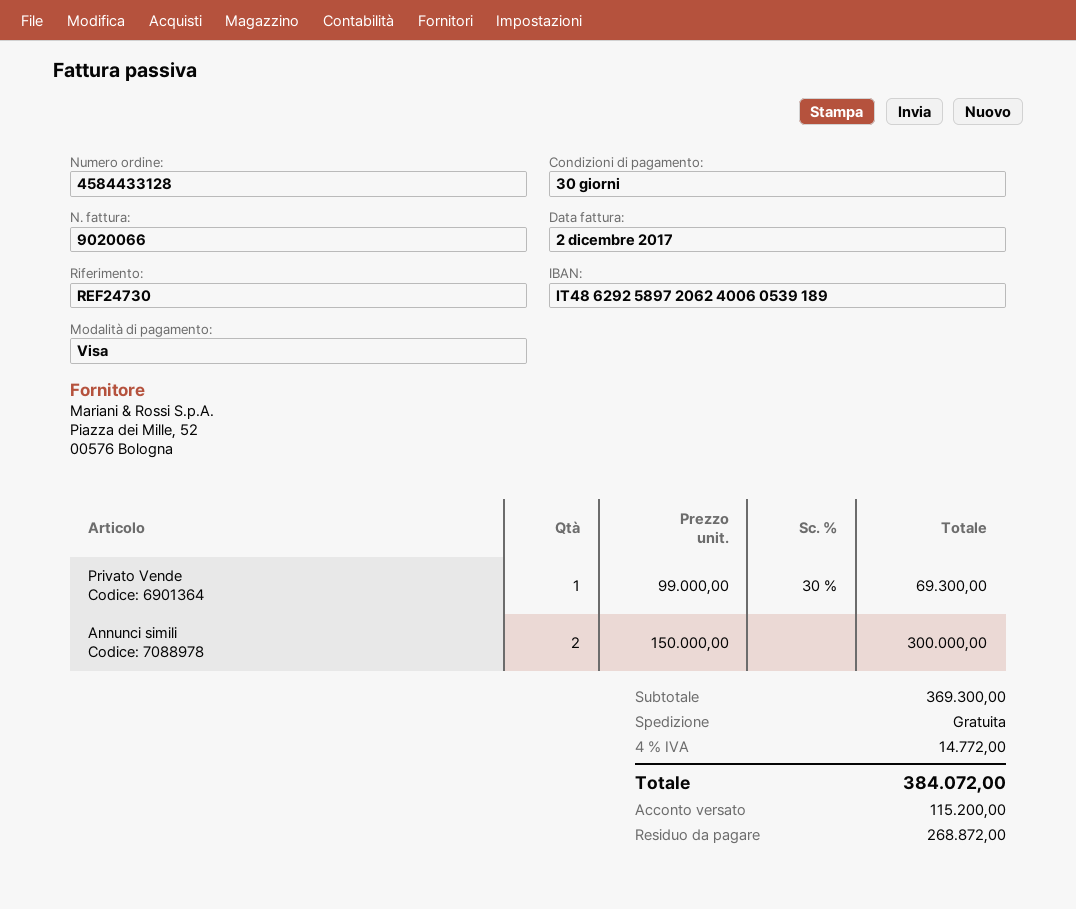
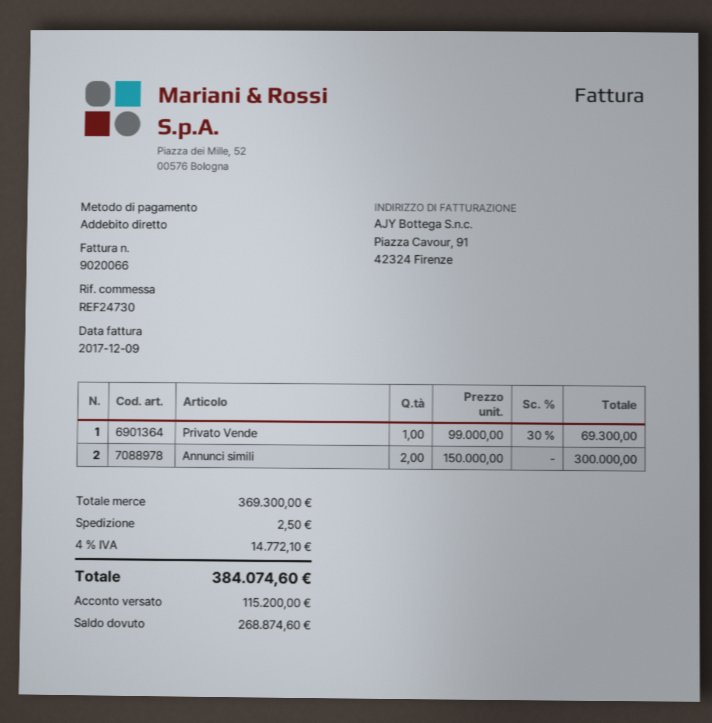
invoice date: 2017-12-02 -> 2017-12-09
payment method: Visa -> direct debit
shipping: 0.00 -> 2.50
tax: 4% = 14772.00 -> 4% = 14772.10
total: 384072.00 -> 384074.60
balance: 268872.00 -> 268874.60

